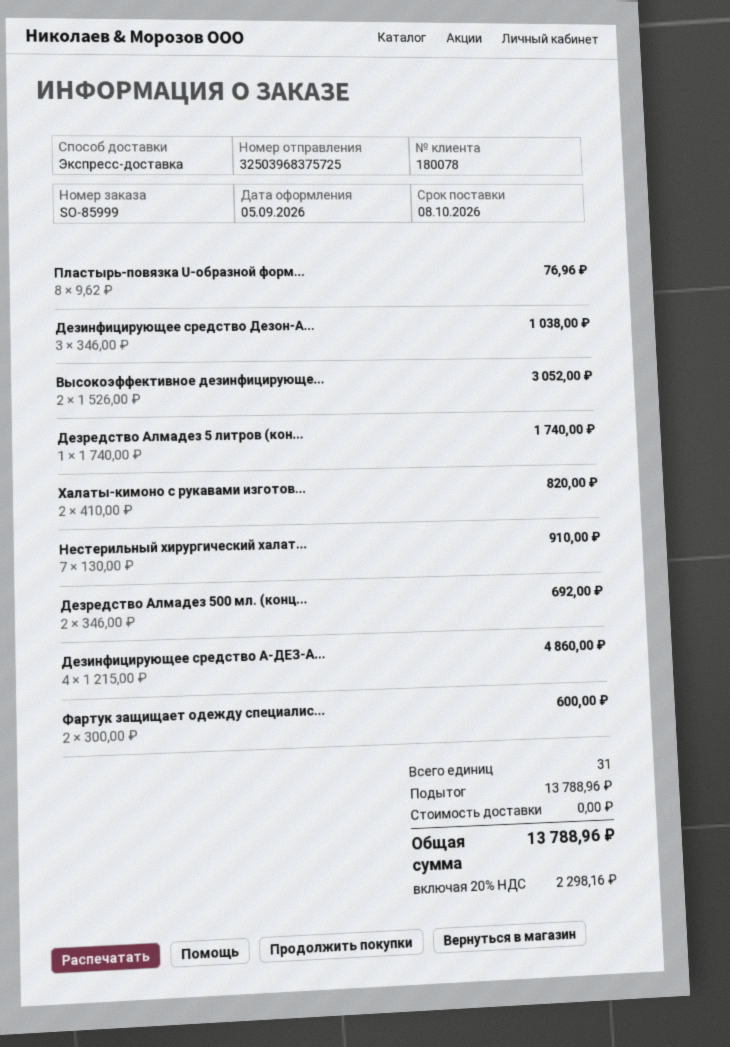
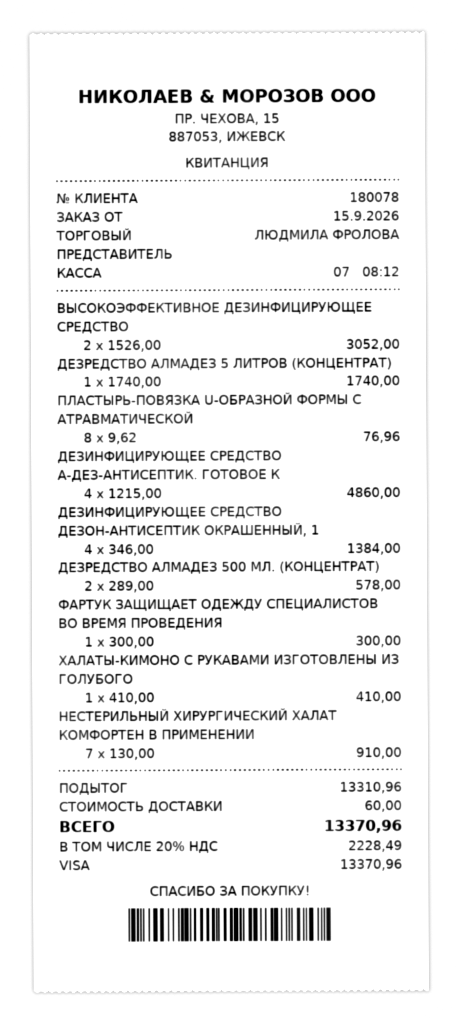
order date: 2026-09-05 -> 2026-09-15
Дезинфицирующее средство Дезон-А...: 3 x 346.00 = 1038.00 -> 4 x 346.00 = 1384.00
Халаты-кимоно с рукавами изготов...: 2 x 410.00 = 820.00 -> 1 x 410.00 = 410.00
Дезредство Алмадез 500 мл. (конц...: 2 x 346.00 = 692.00 -> 2 x 289.00 = 578.00
Фартук защищает одежду специалис...: 2 x 300.00 = 600.00 -> 1 x 300.00 = 300.00
subtotal: 13788.96 -> 13310.96
shipping: 0.00 -> 60.00
tax: 20% = 2298.16 -> 20% = 2228.49
total: 13788.96 -> 13370.96

